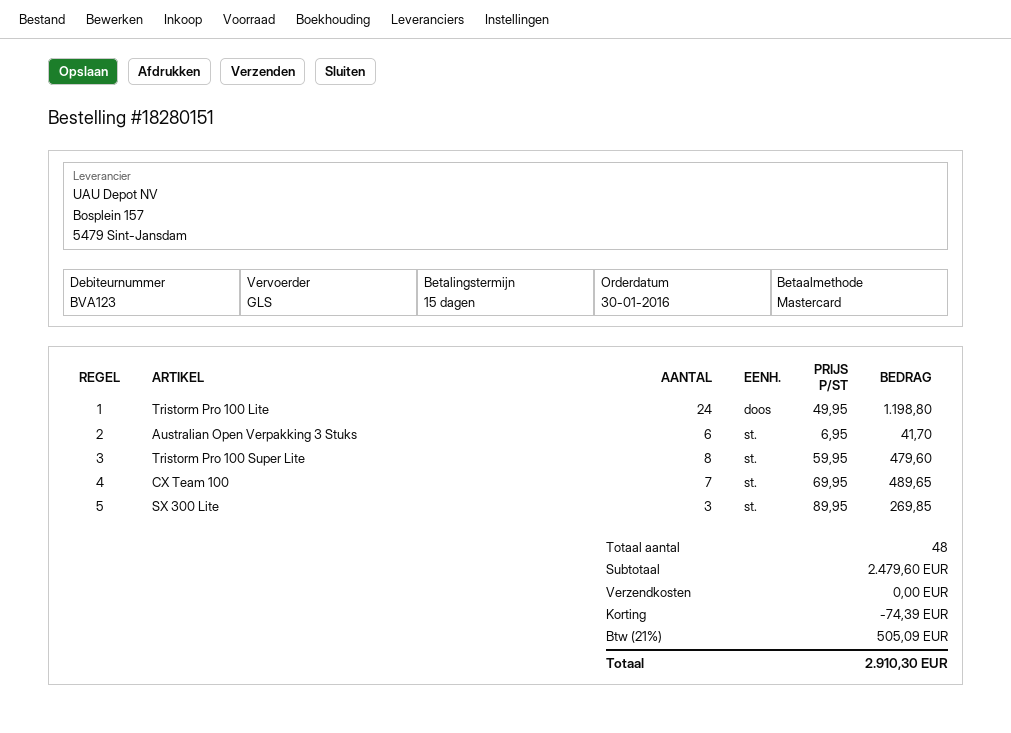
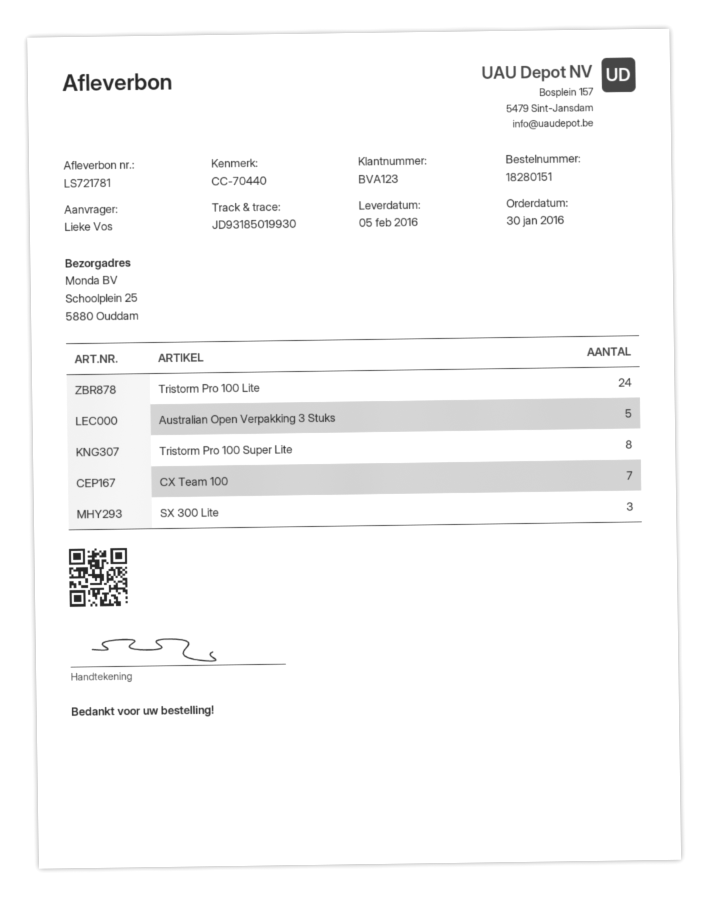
Australian Open Verpakking 3 Stuks: 6 -> 5

